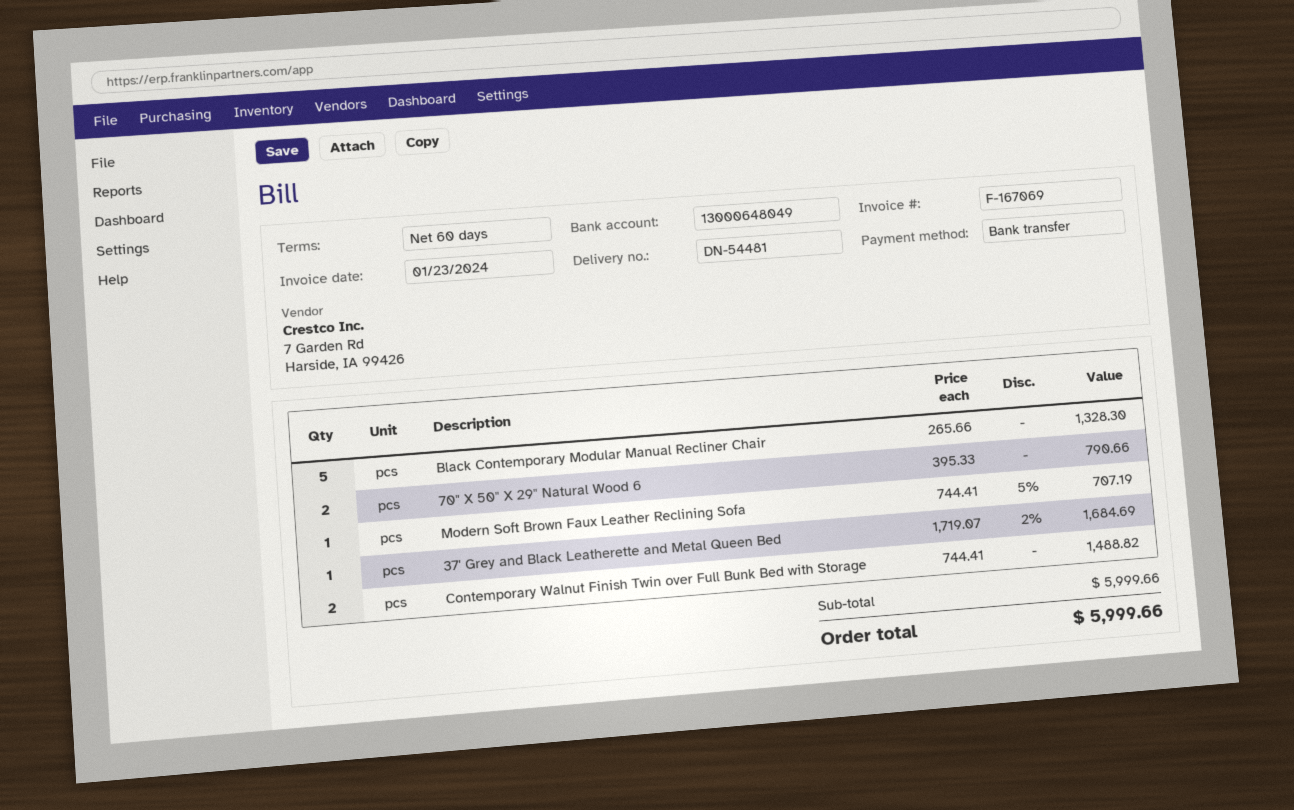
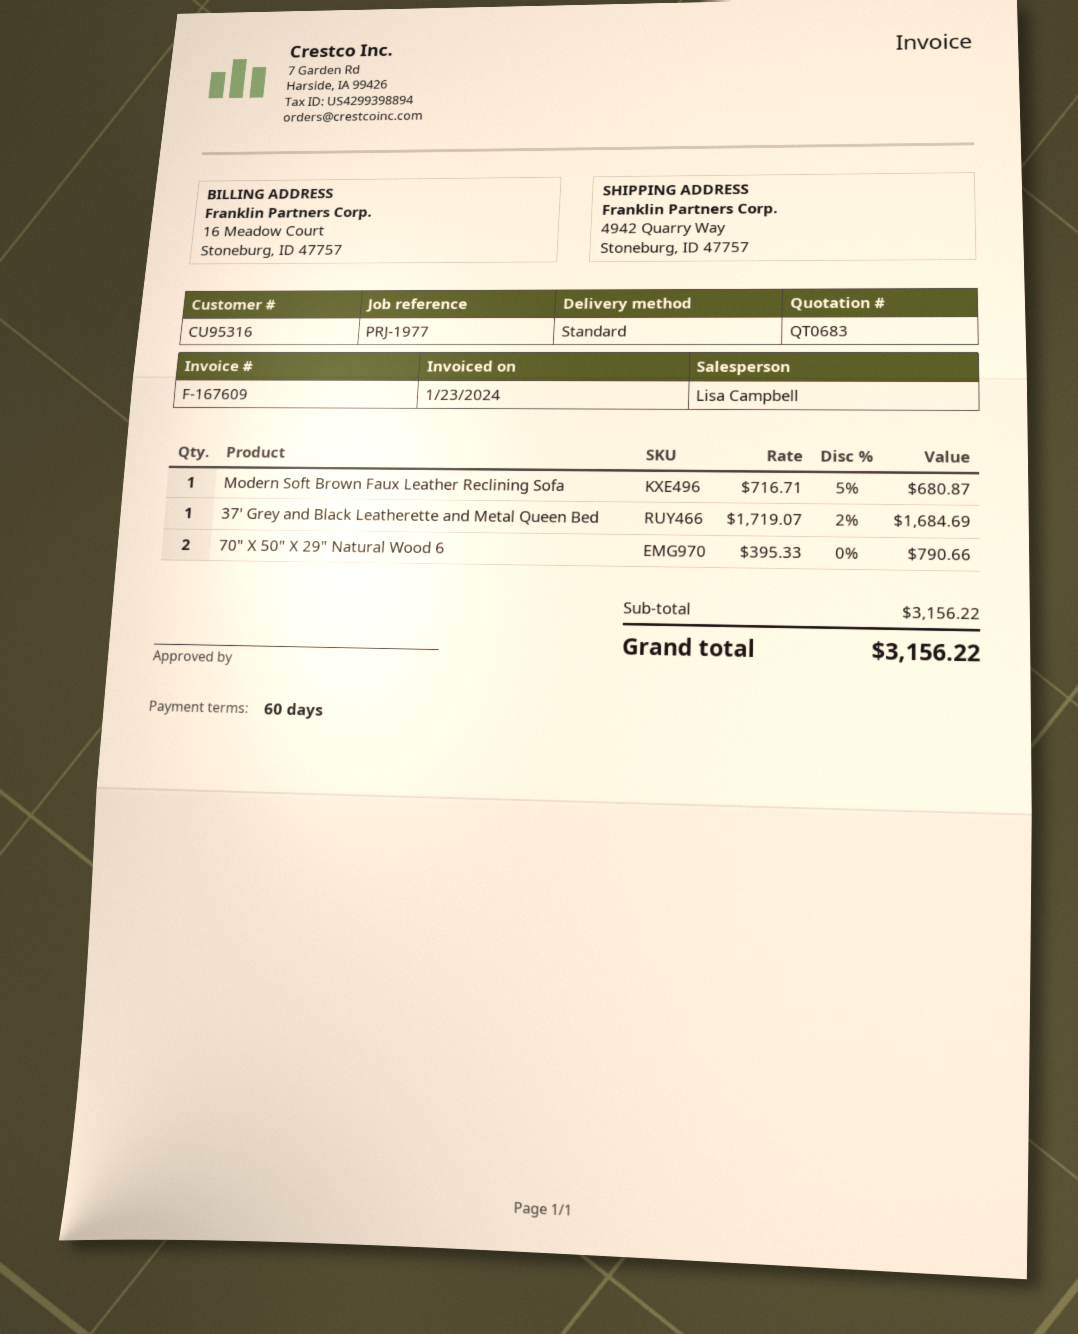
invoice number: F-167069 -> F-167609
Black Contemporary Modular Manual Recliner Chair: 5 x 265.66 = 1328.30 -> none
Modern Soft Brown Faux Leather Reclining Sofa: 1 x 744.41 - 5% = 707.19 -> 1 x 716.71 - 5% = 680.87
Contemporary Walnut Finish Twin over Full Bunk Bed with Storage: 2 x 744.41 = 1488.82 -> none
subtotal: 5999.66 -> 3156.22
total: 5999.66 -> 3156.22

